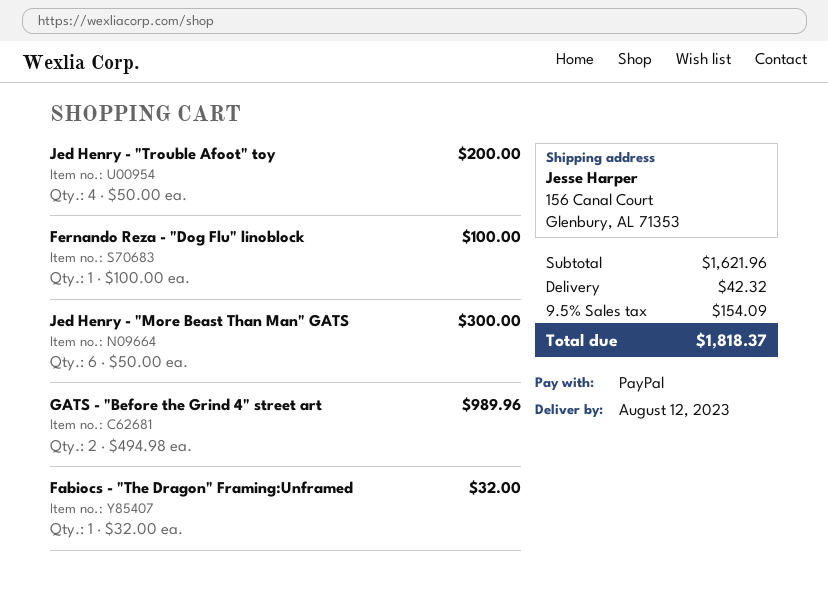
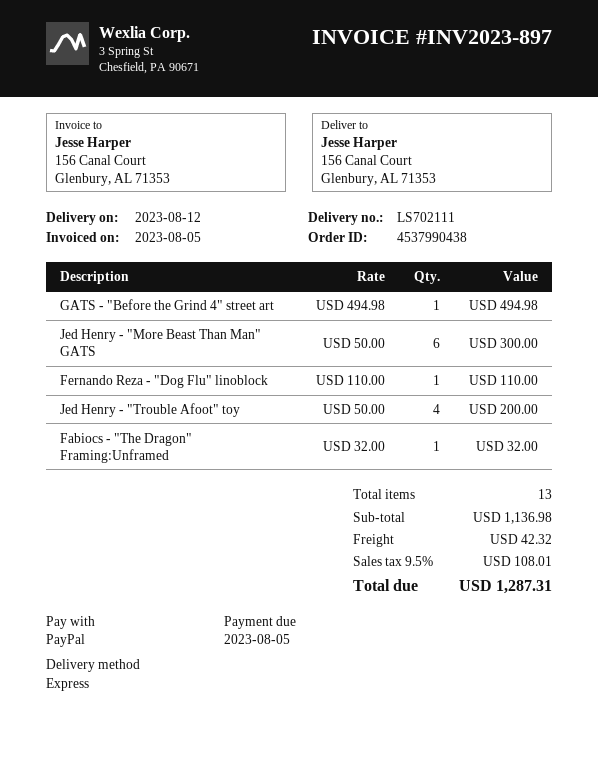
Fernando Reza - "Dog Flu" linoblock: 1 x 100.00 = 100.00 -> 1 x 110.00 = 110.00
GATS - "Before the Grind 4" street art: 2 x 494.98 = 989.96 -> 1 x 494.98 = 494.98
subtotal: 1621.96 -> 1136.98
tax: 9.5% = 154.09 -> 9.5% = 108.01
total: 1818.37 -> 1287.31

